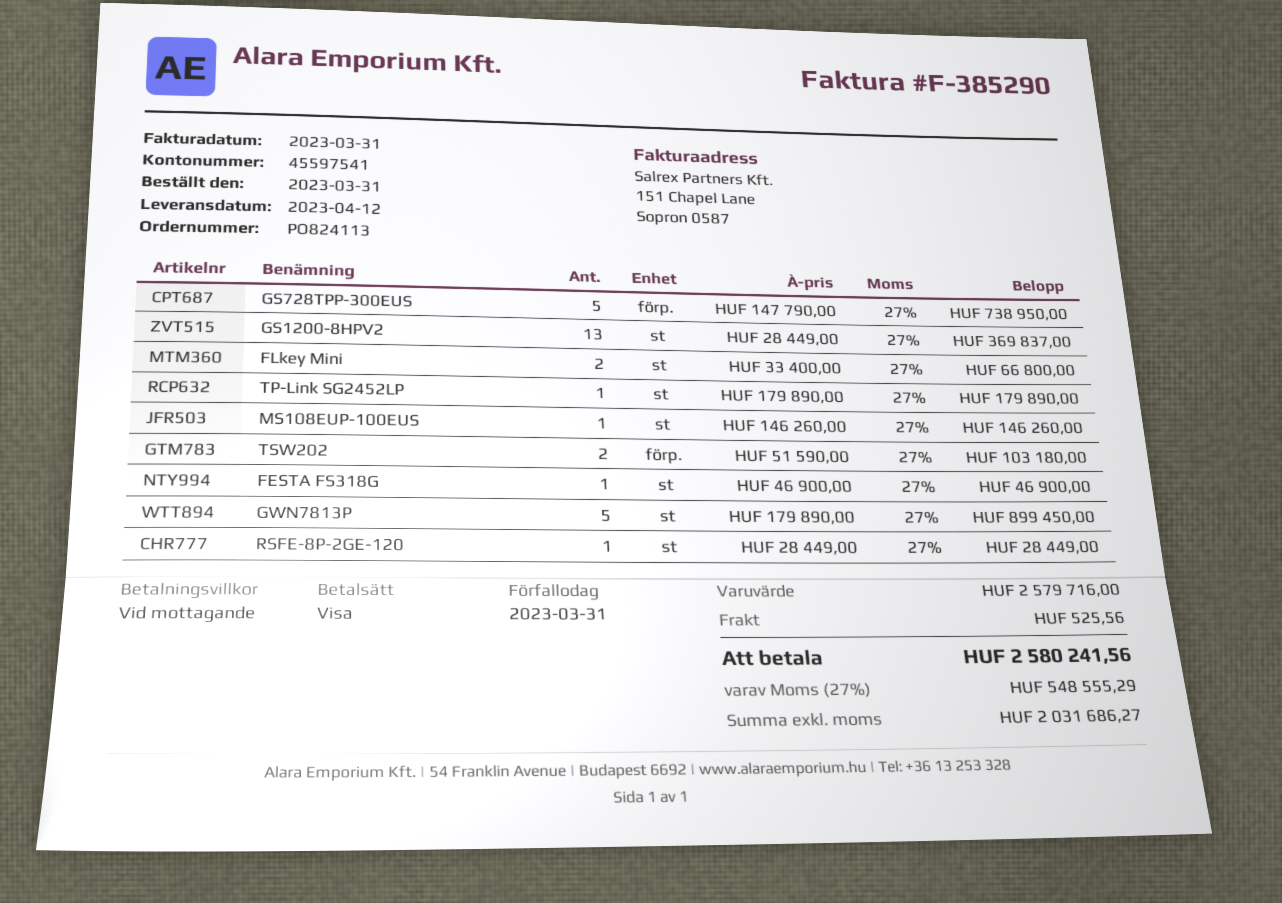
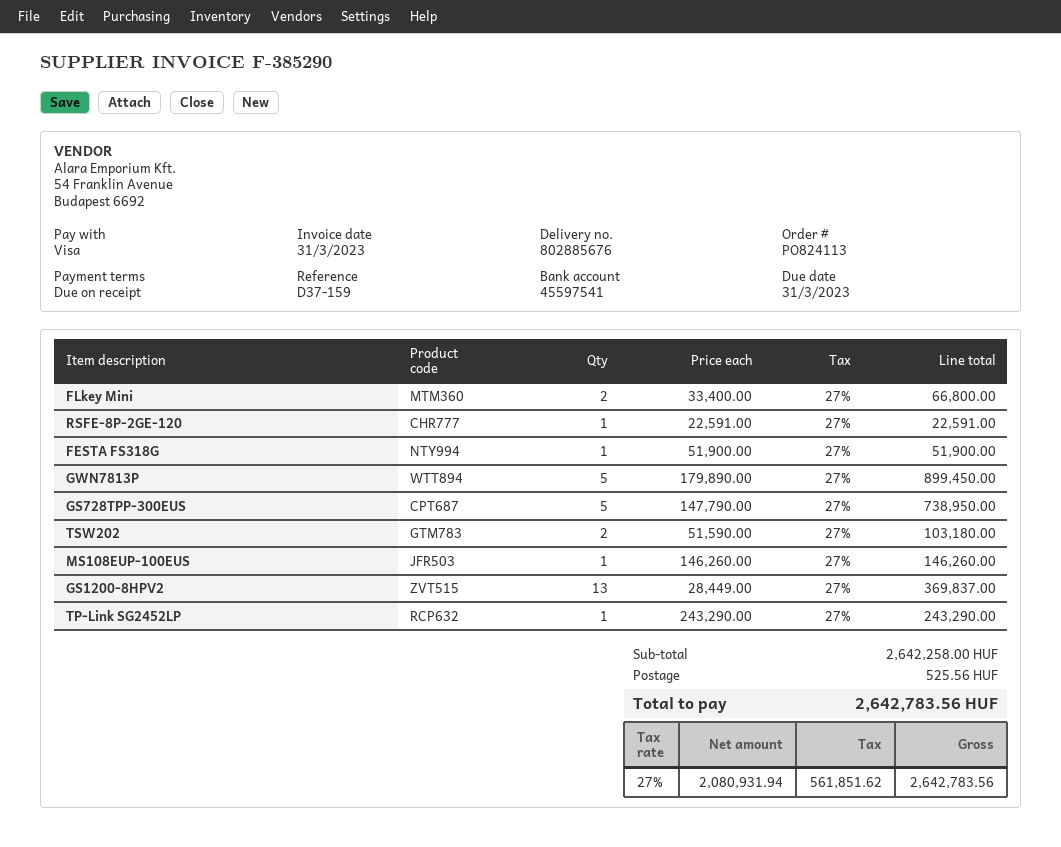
TP-Link SG2452LP: 1 x 179890.00 = 179890.00 -> 1 x 243290.00 = 243290.00
FESTA FS318G: 1 x 46900.00 = 46900.00 -> 1 x 51900.00 = 51900.00
RSFE-8P-2GE-120: 1 x 28449.00 = 28449.00 -> 1 x 22591.00 = 22591.00
subtotal: 2579716.00 -> 2642258.00
net: 2031686.27 -> 2080931.94
tax: 27% = 548555.29 -> 27% = 561851.62
total: 2580241.56 -> 2642783.56

